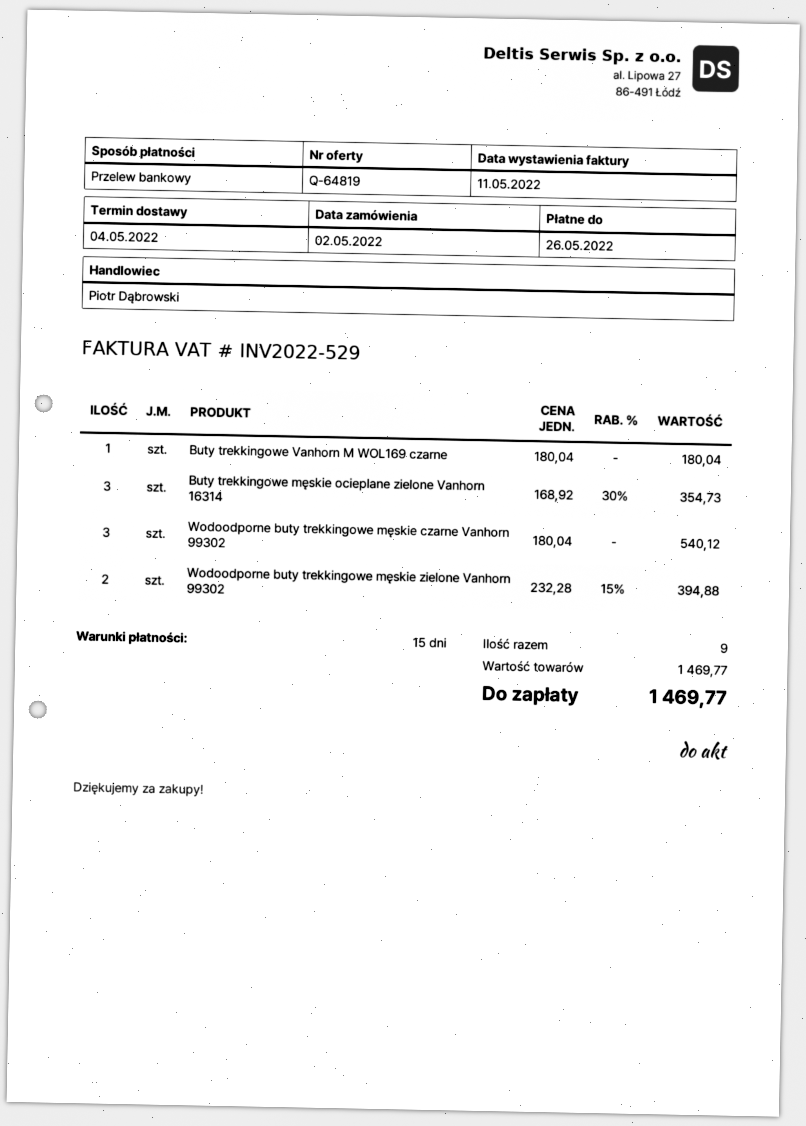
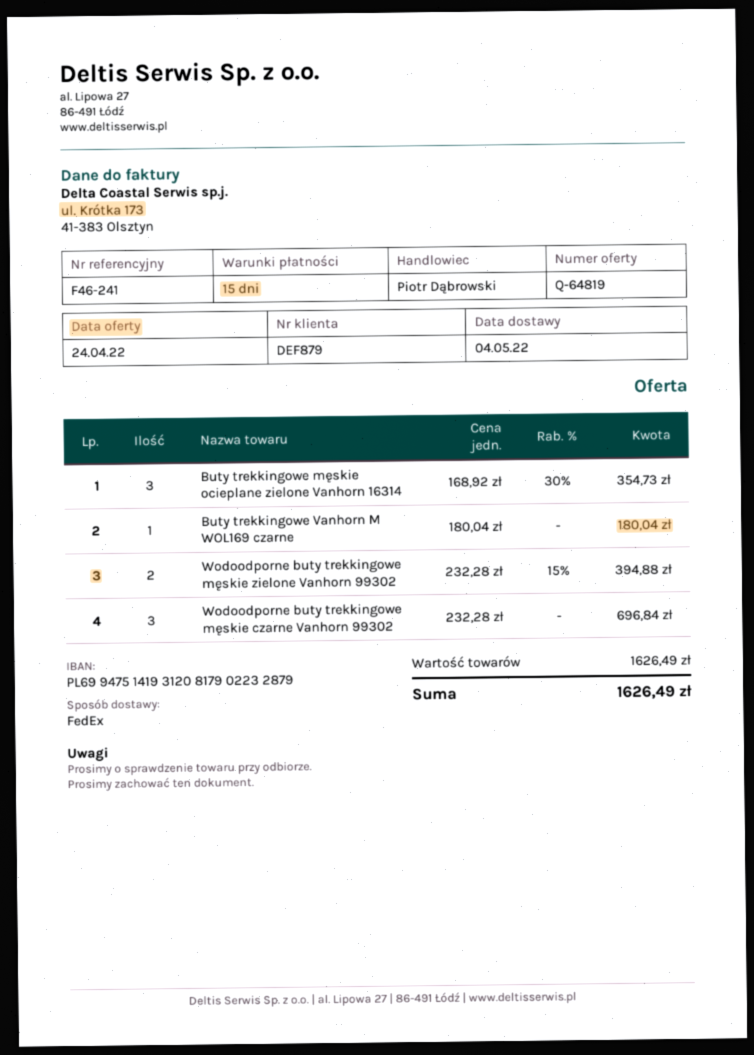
Wodoodporne buty trekkingowe męskie czarne Vanhorn 99302: 3 x 180.04 = 540.12 -> 3 x 232.28 = 696.84
subtotal: 1469.77 -> 1626.49
total: 1469.77 -> 1626.49

